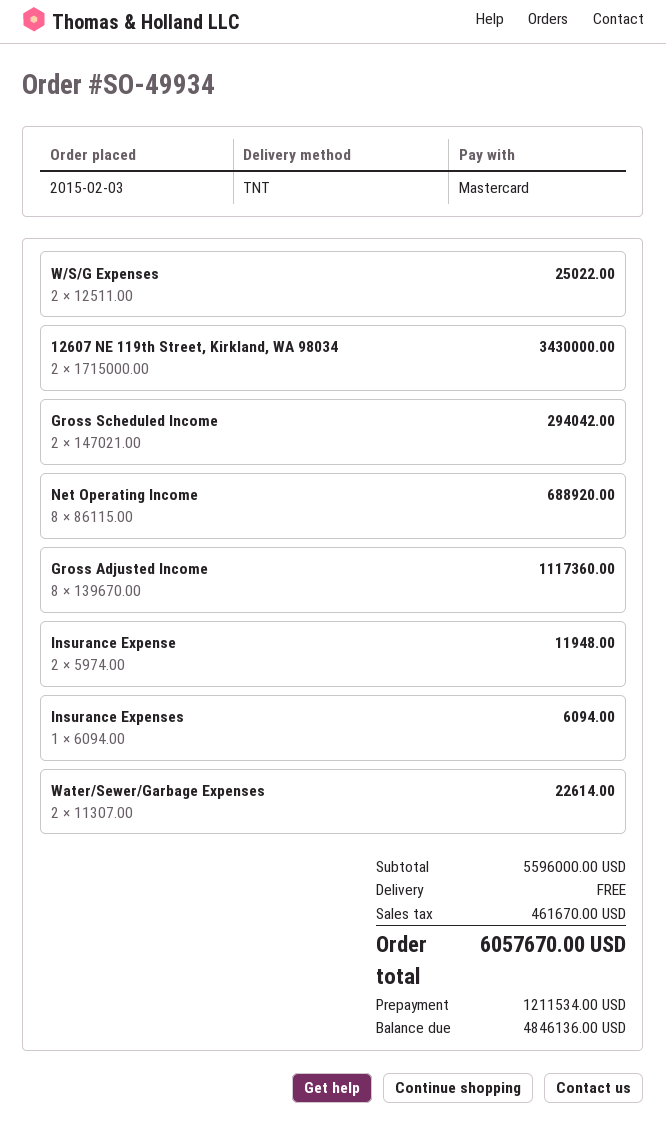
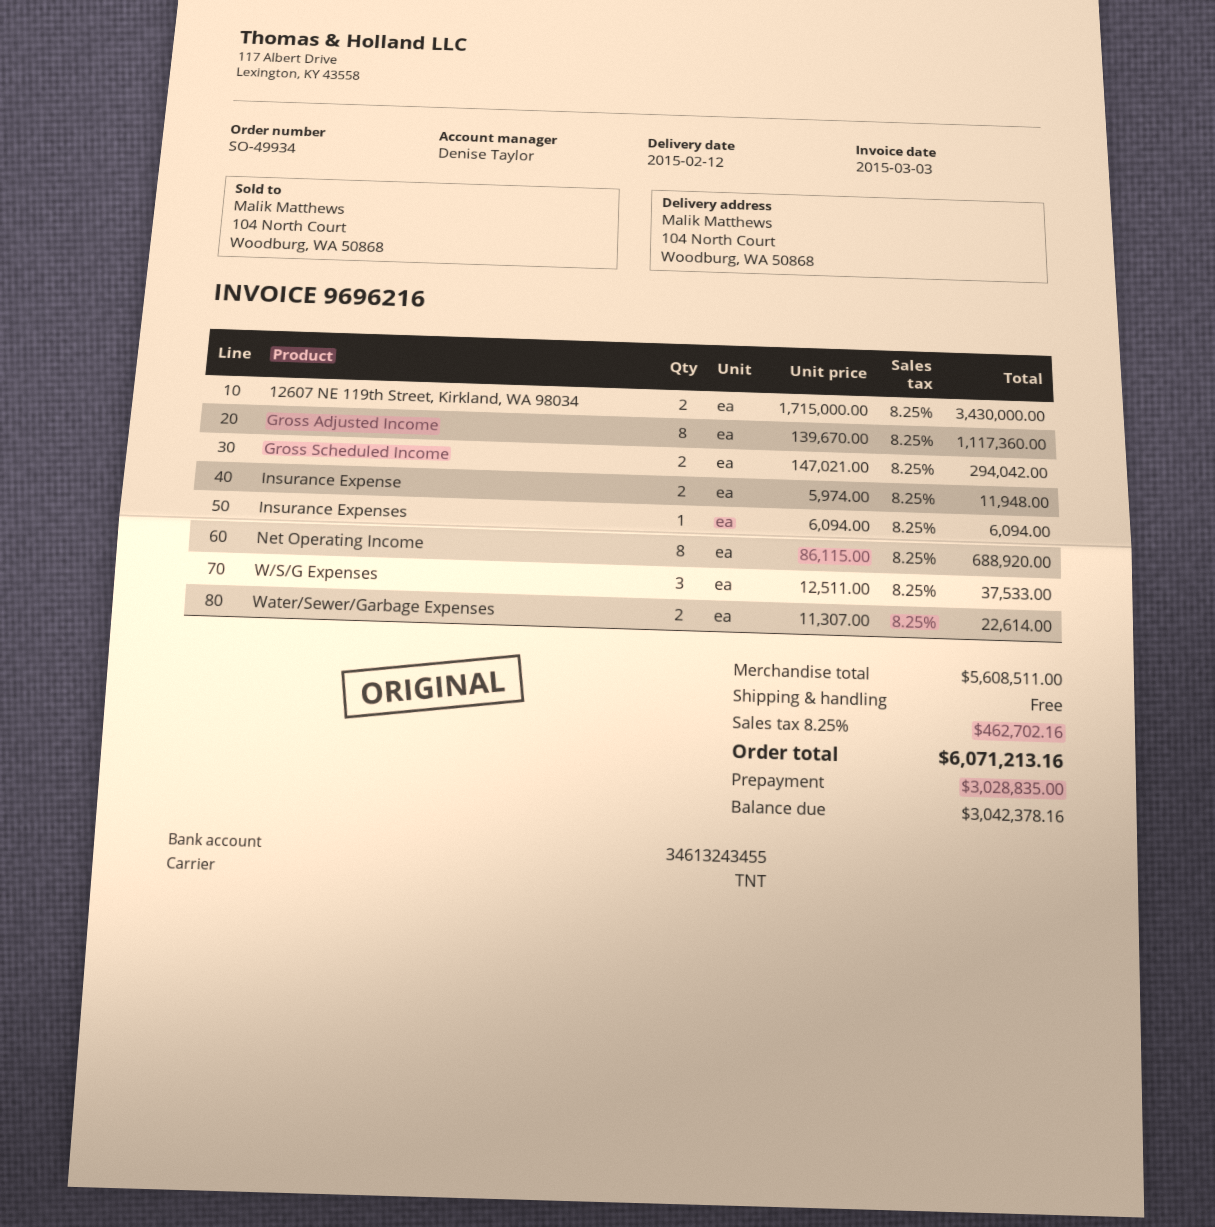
W/S/G Expenses: 2 x 12511.00 = 25022.00 -> 3 x 12511.00 = 37533.00
subtotal: 5596000.00 -> 5608511.00
tax: 461670.00 -> 462702.16
total: 6057670.00 -> 6071213.16
deposit: 1211534.00 -> 3028835.00
balance: 4846136.00 -> 3042378.16

